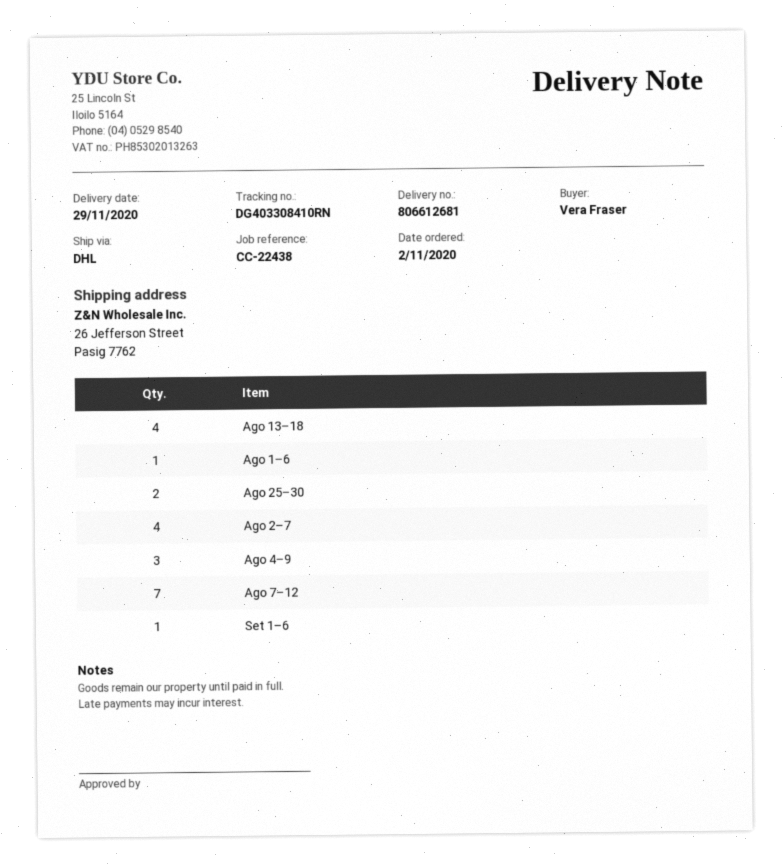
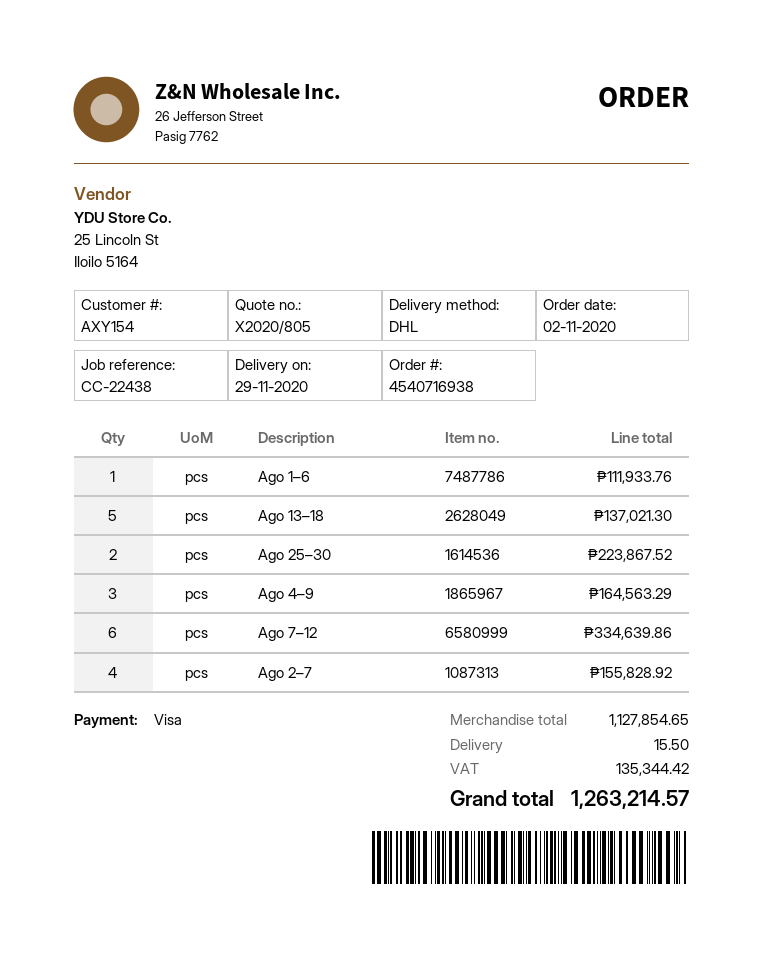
Ago 13–18: 4 -> 5
Ago 7–12: 7 -> 6
Set 1–6: 1 -> none

